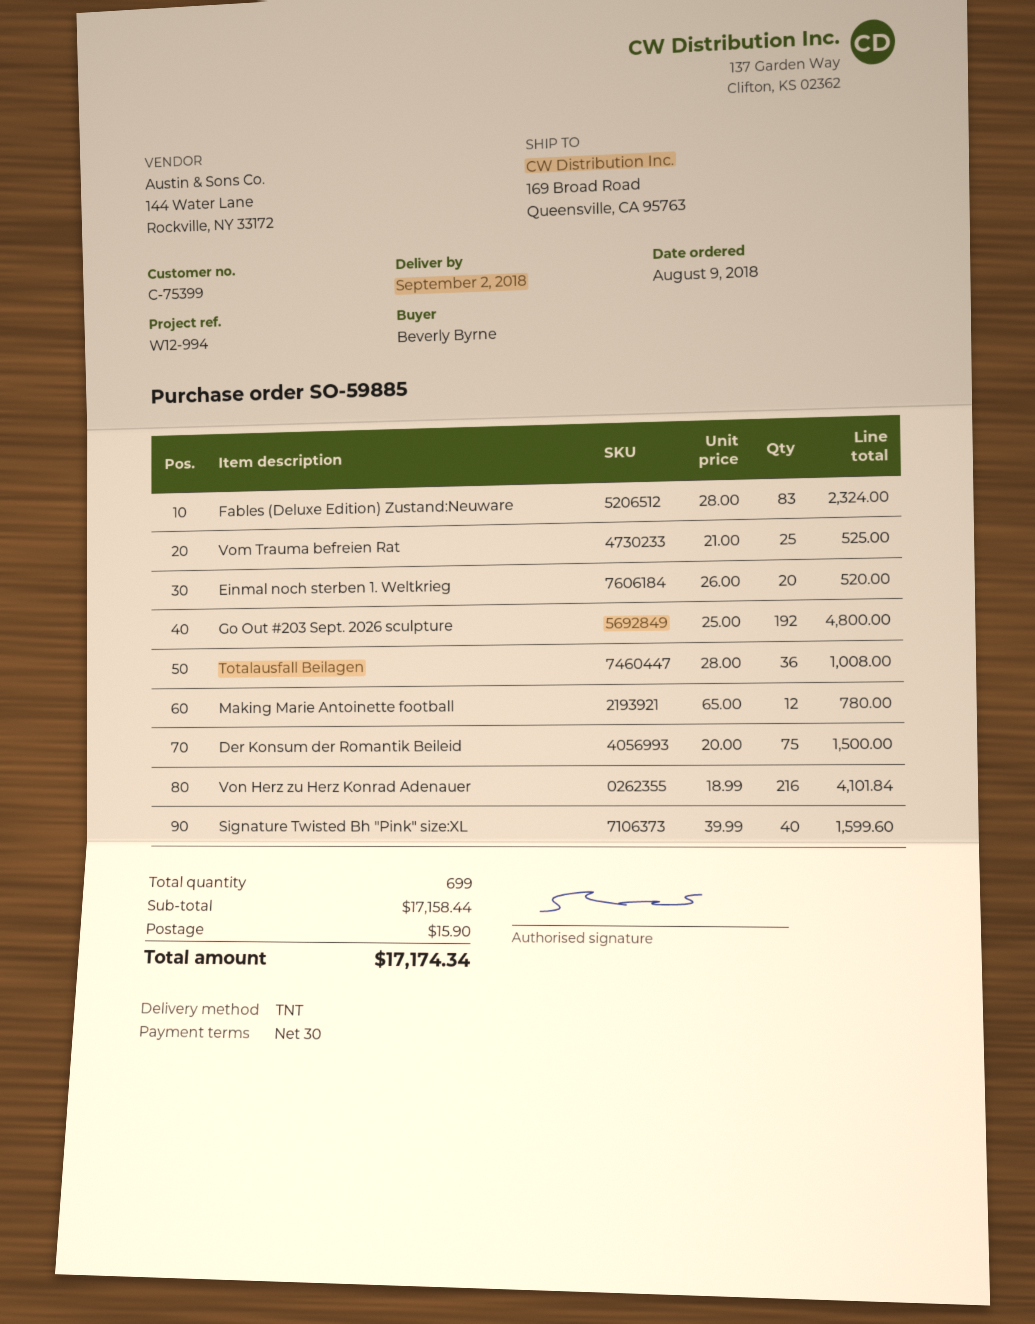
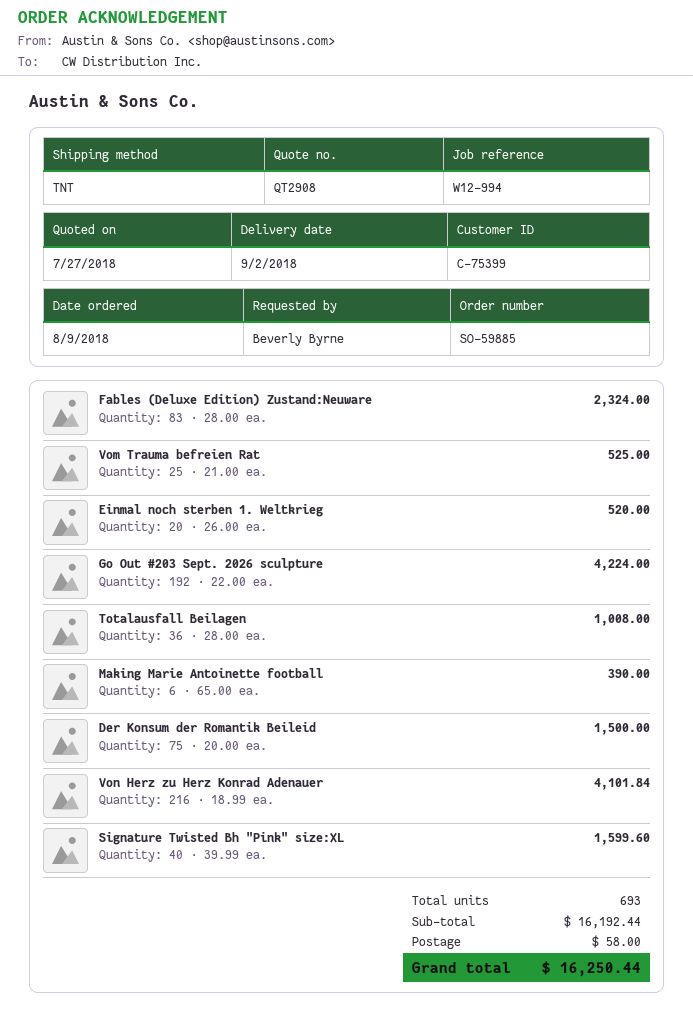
Go Out #203 Sept. 2026 sculpture: 192 x 25.00 = 4800.00 -> 192 x 22.00 = 4224.00
Making Marie Antoinette football: 12 x 65.00 = 780.00 -> 6 x 65.00 = 390.00
total quantity: 699 -> 693
subtotal: 17158.44 -> 16192.44
shipping: 15.90 -> 58.00
total: 17174.34 -> 16250.44

